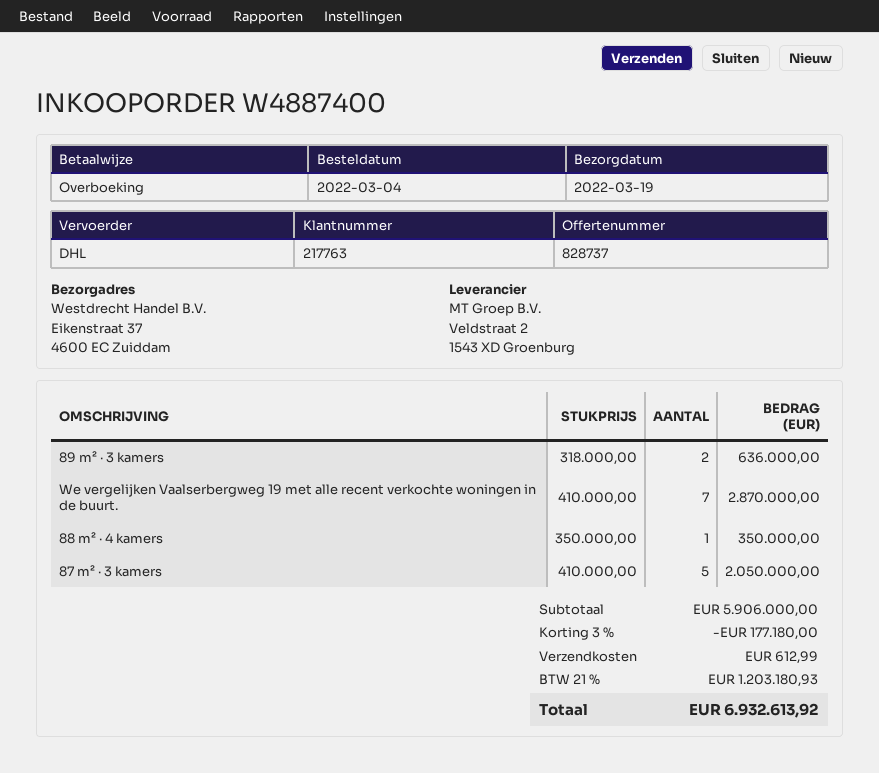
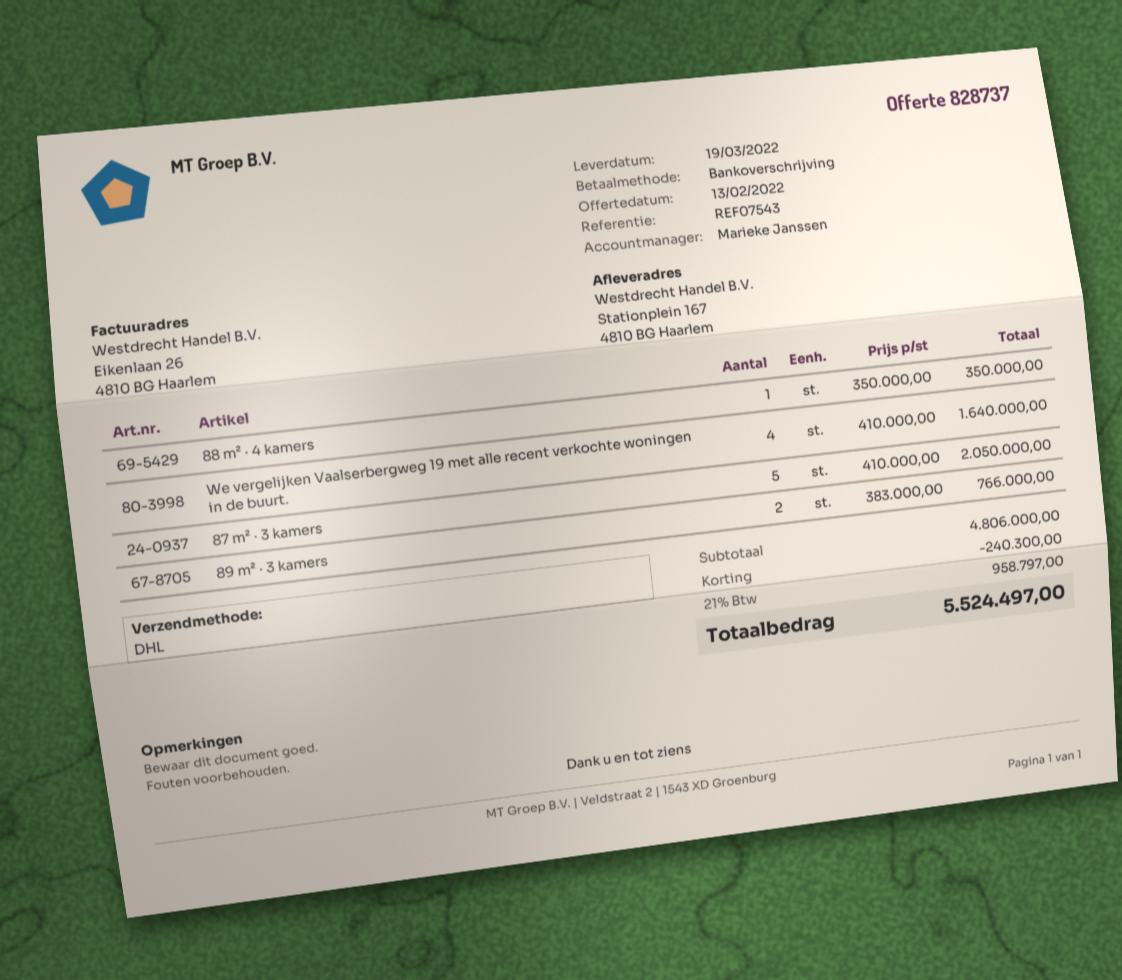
ship to: Eikenstraat 37, 4600 EC Zuiddam -> Stationplein 167, 4810 BG Haarlem
89 m² · 3 kamers: 2 x 318000.00 = 636000.00 -> 2 x 383000.00 = 766000.00
We vergelijken Vaalserbergweg 19 met alle recent verkochte woningen in de buurt.: 7 x 410000.00 = 2870000.00 -> 4 x 410000.00 = 1640000.00
subtotal: 5906000.00 -> 4806000.00
discount: 177180.00 -> 240300.00
shipping: 612.99 -> none
tax: 21% = 1203180.93 -> 21% = 958797.00
total: 6932613.92 -> 5524497.00

